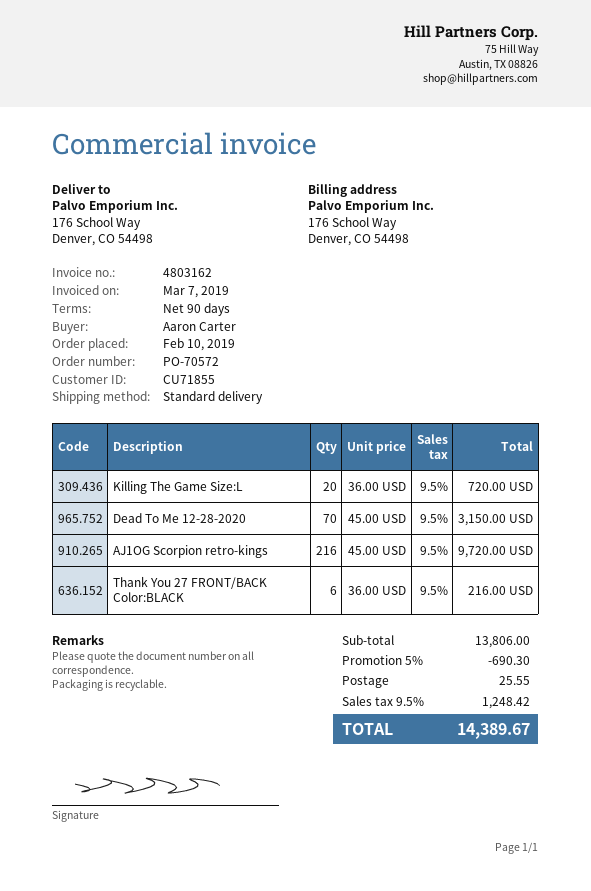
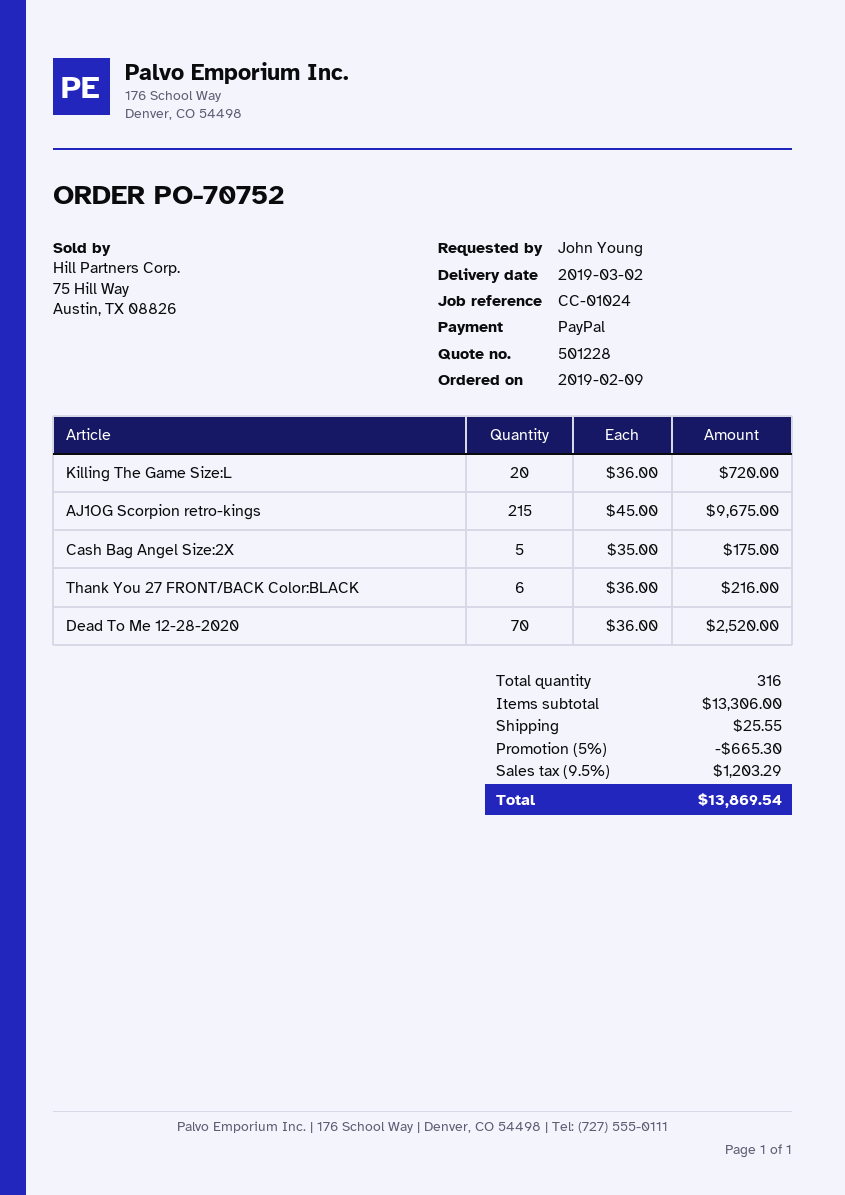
order number: PO-70572 -> PO-70752
order date: 2019-02-10 -> 2019-02-09
ordered by: Aaron Carter -> John Young
Dead To Me 12-28-2020: 70 x 45.00 = 3150.00 -> 70 x 36.00 = 2520.00
AJ1OG Scorpion retro-kings: 216 x 45.00 = 9720.00 -> 215 x 45.00 = 9675.00
Cash Bag Angel Size:2X: none -> 5 x 35.00 = 175.00
subtotal: 13806.00 -> 13306.00
discount: 5% = 690.30 -> 5% = 665.30
tax: 9.5% = 1248.42 -> 9.5% = 1203.29
total: 14389.67 -> 13869.54

